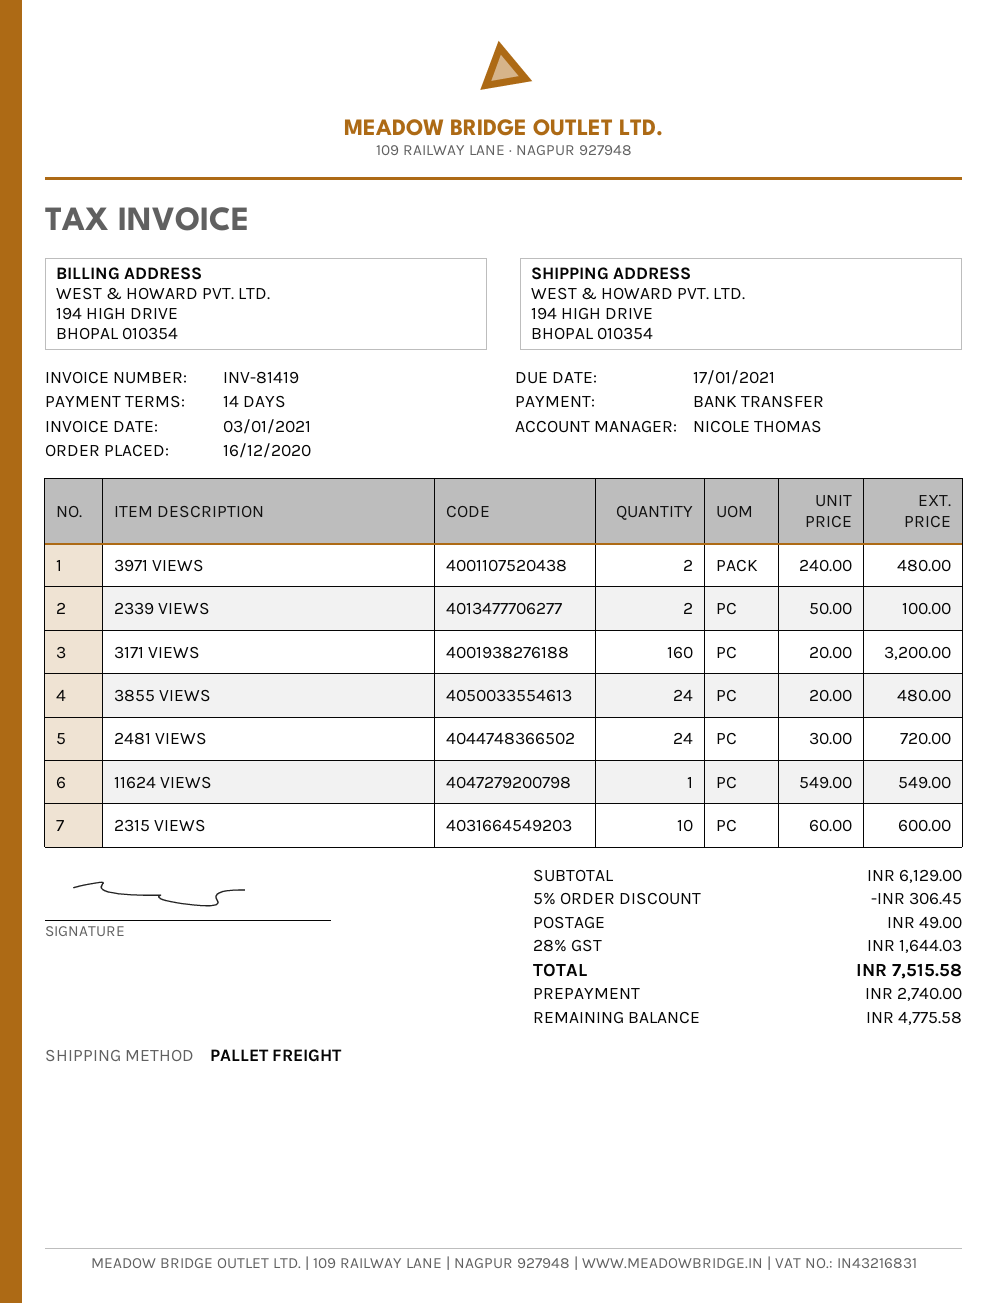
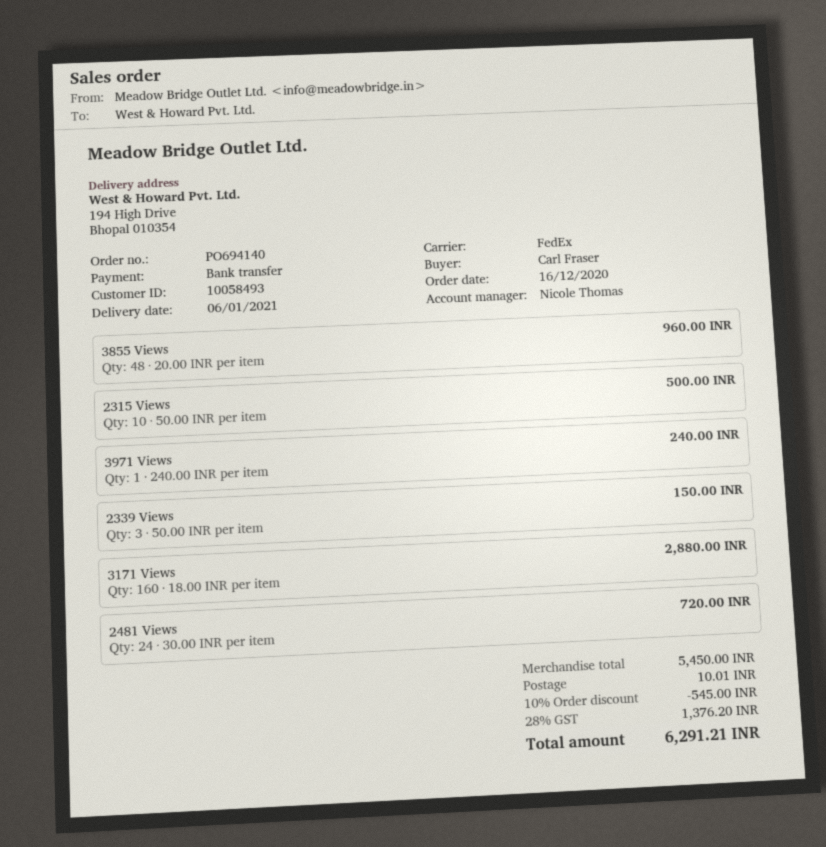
shipping method: pallet freight -> FedEx
3971 VIEWS: 2 x 240.00 = 480.00 -> 1 x 240.00 = 240.00
2339 VIEWS: 2 x 50.00 = 100.00 -> 3 x 50.00 = 150.00
3171 VIEWS: 160 x 20.00 = 3200.00 -> 160 x 18.00 = 2880.00
3855 VIEWS: 24 x 20.00 = 480.00 -> 48 x 20.00 = 960.00
11624 VIEWS: 1 x 549.00 = 549.00 -> none
2315 VIEWS: 10 x 60.00 = 600.00 -> 10 x 50.00 = 500.00
subtotal: 6129.00 -> 5450.00
discount: 5% = 306.45 -> 10% = 545.00
shipping: 49.00 -> 10.01
tax: 28% = 1644.03 -> 28% = 1376.20
total: 7515.58 -> 6291.21

